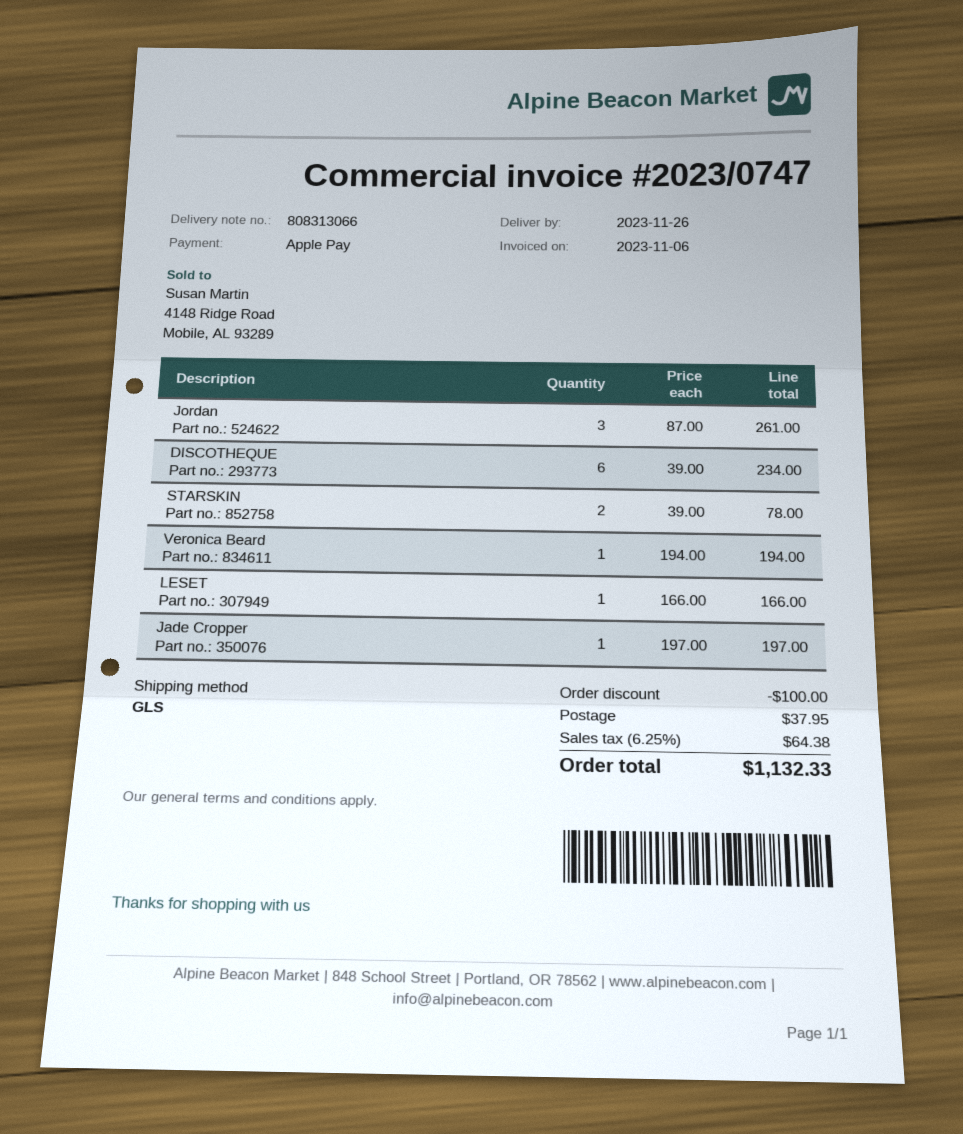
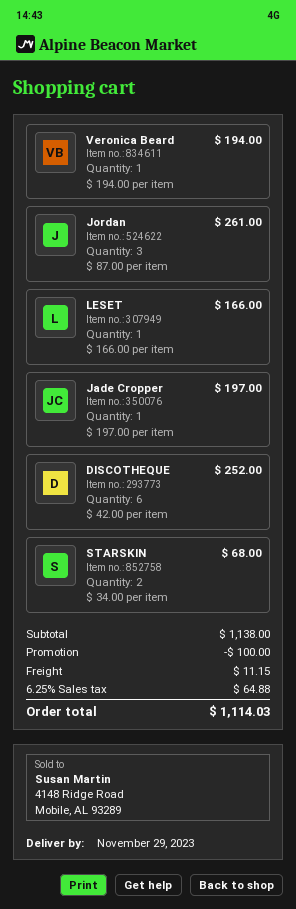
delivery date: 2023-11-26 -> 2023-11-29
DISCOTHEQUE: 6 x 39.00 = 234.00 -> 6 x 42.00 = 252.00
STARSKIN: 2 x 39.00 = 78.00 -> 2 x 34.00 = 68.00
shipping: 37.95 -> 11.15
tax: 6.25% = 64.38 -> 6.25% = 64.88
total: 1132.33 -> 1114.03

